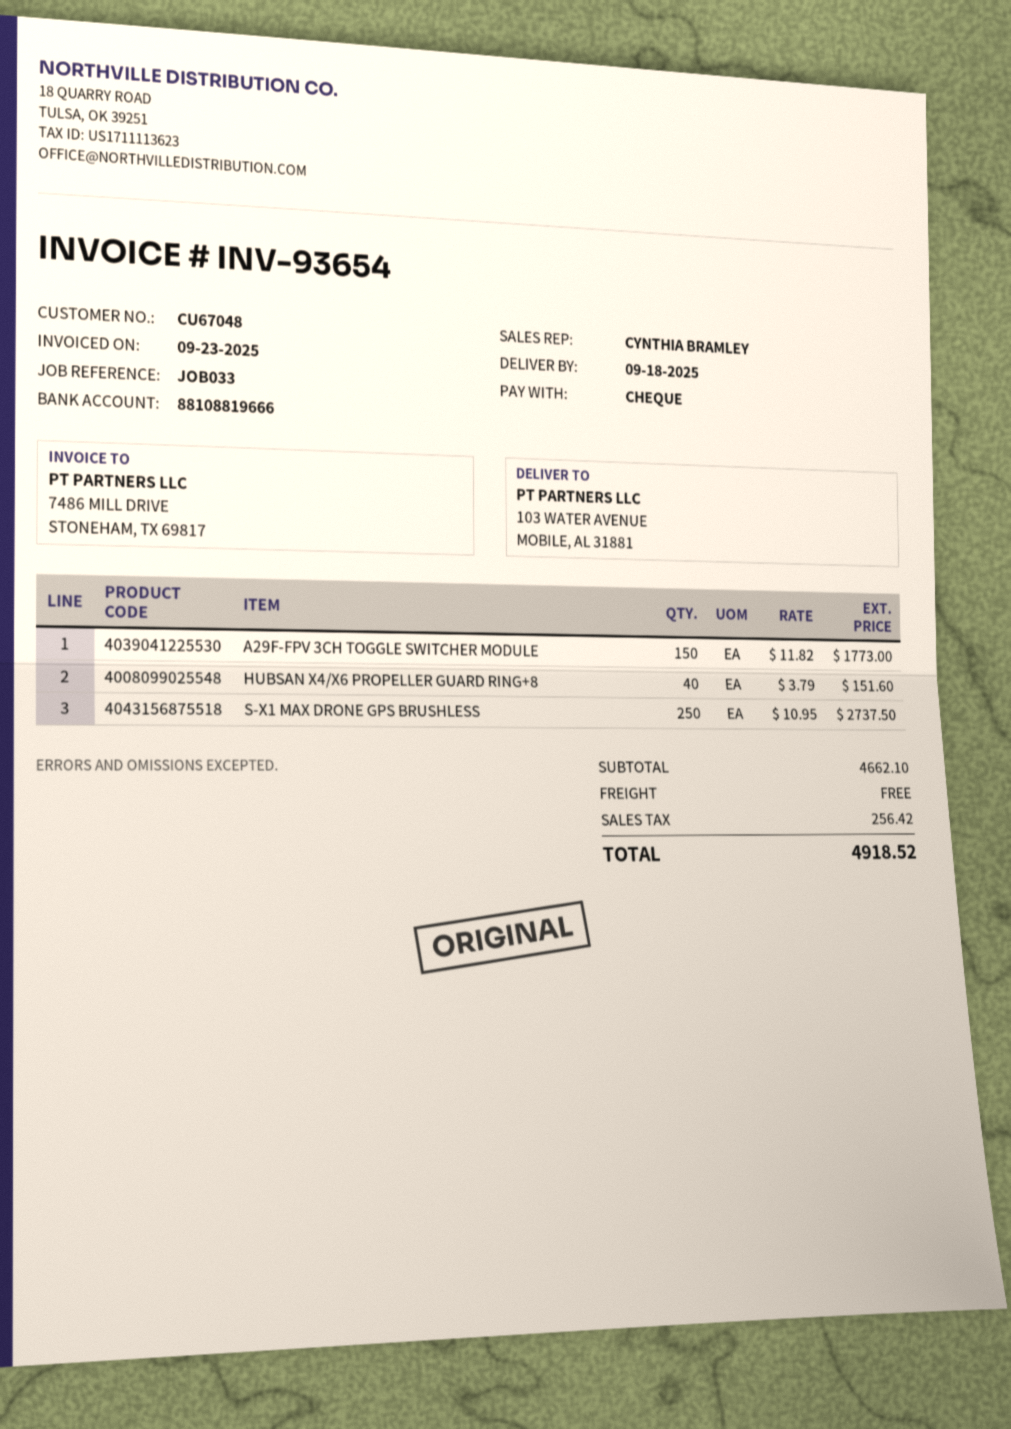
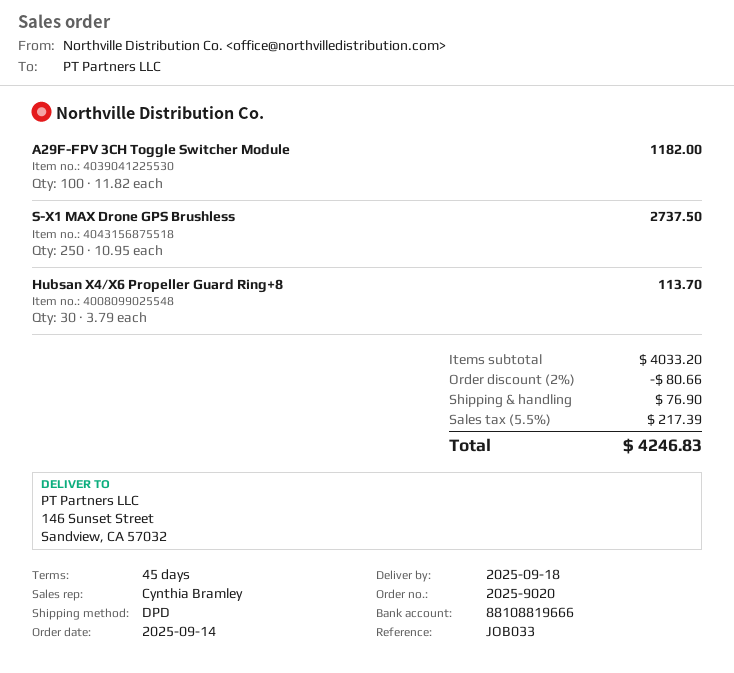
ship to: 103 WATER AVENUE, MOBILE, AL 31881 -> 146 Sunset Street, Sandview, CA 57032
A29F-FPV 3CH TOGGLE SWITCHER MODULE: 150 x 11.82 = 1773.00 -> 100 x 11.82 = 1182.00
HUBSAN X4/X6 PROPELLER GUARD RING+8: 40 x 3.79 = 151.60 -> 30 x 3.79 = 113.70
subtotal: 4662.10 -> 4033.20
discount: none -> 2% = 80.66
shipping: 0.00 -> 76.90
tax: 256.42 -> 217.39
total: 4918.52 -> 4246.83

